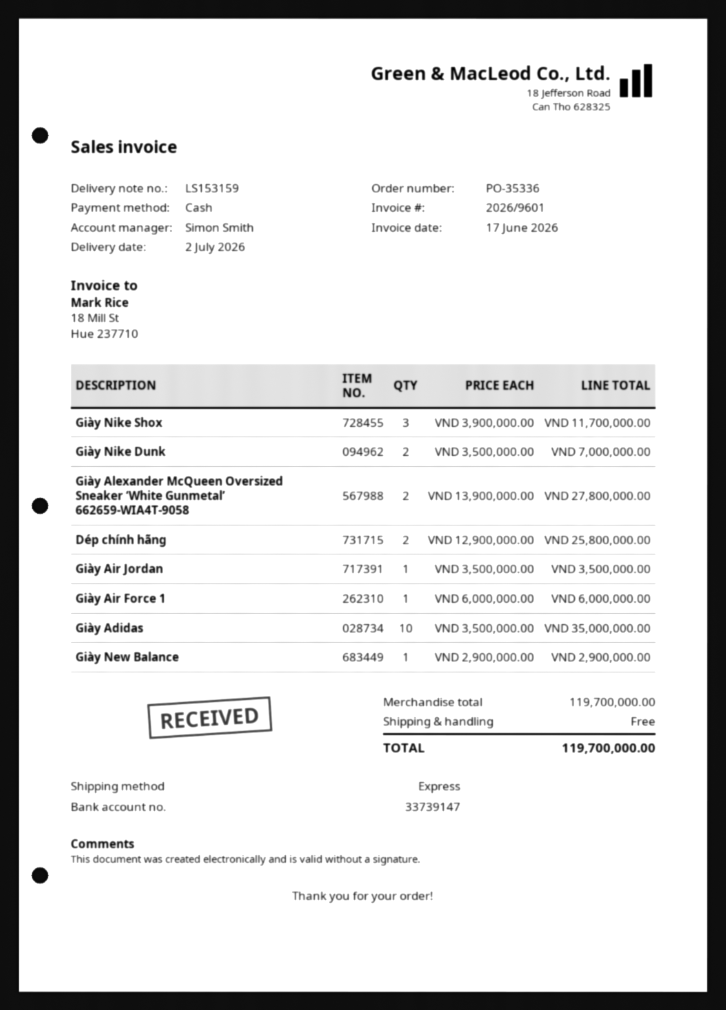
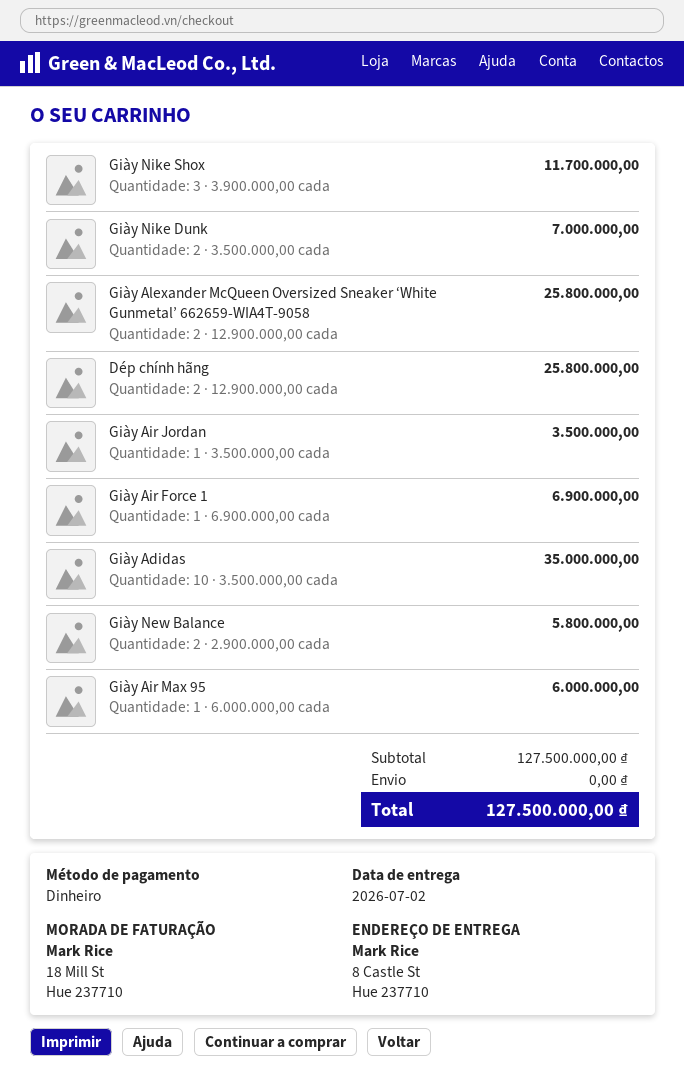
Giày Alexander McQueen Oversized Sneaker ‘White Gunmetal’ 662659-WIA4T-9058: 2 x 13900000.00 = 27800000.00 -> 2 x 12900000.00 = 25800000.00
Giày Air Force 1: 1 x 6000000.00 = 6000000.00 -> 1 x 6900000.00 = 6900000.00
Giày New Balance: 1 x 2900000.00 = 2900000.00 -> 2 x 2900000.00 = 5800000.00
Giày Air Max 95: none -> 1 x 6000000.00 = 6000000.00
subtotal: 119700000.00 -> 127500000.00
total: 119700000.00 -> 127500000.00

